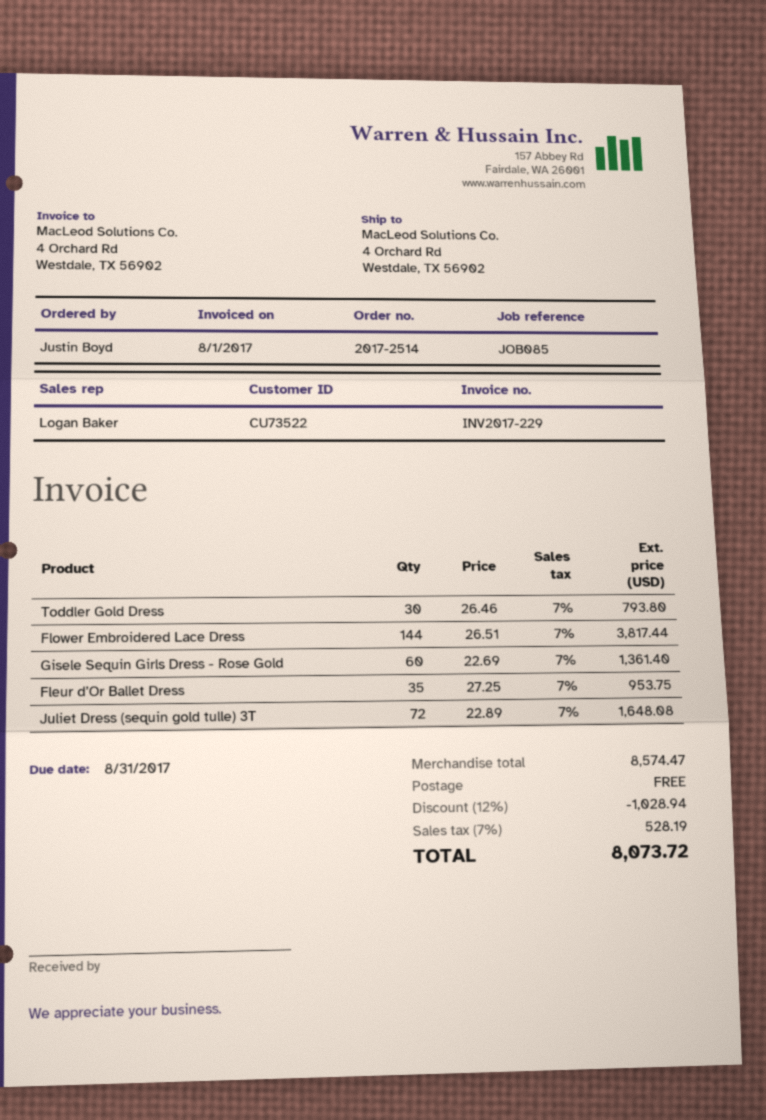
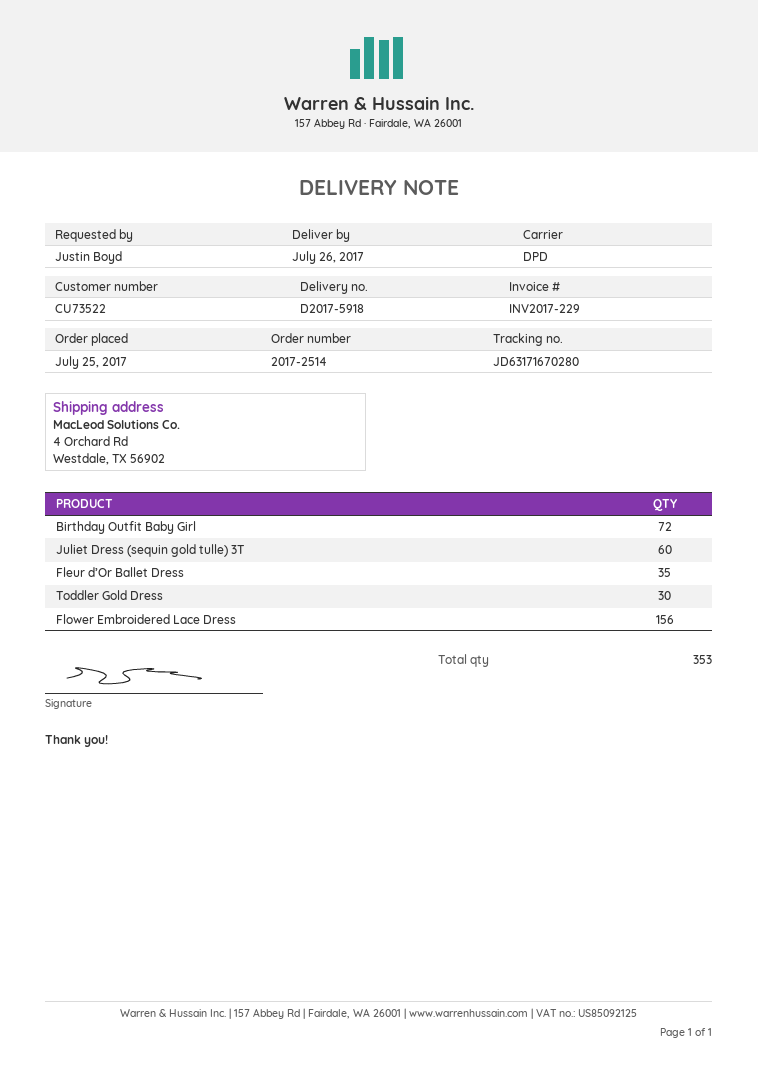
Flower Embroidered Lace Dress: 144 -> 156
Gisele Sequin Girls Dress - Rose Gold: 60 -> none
Juliet Dress (sequin gold tulle) 3T: 72 -> 60
Birthday Outfit Baby Girl: none -> 72

